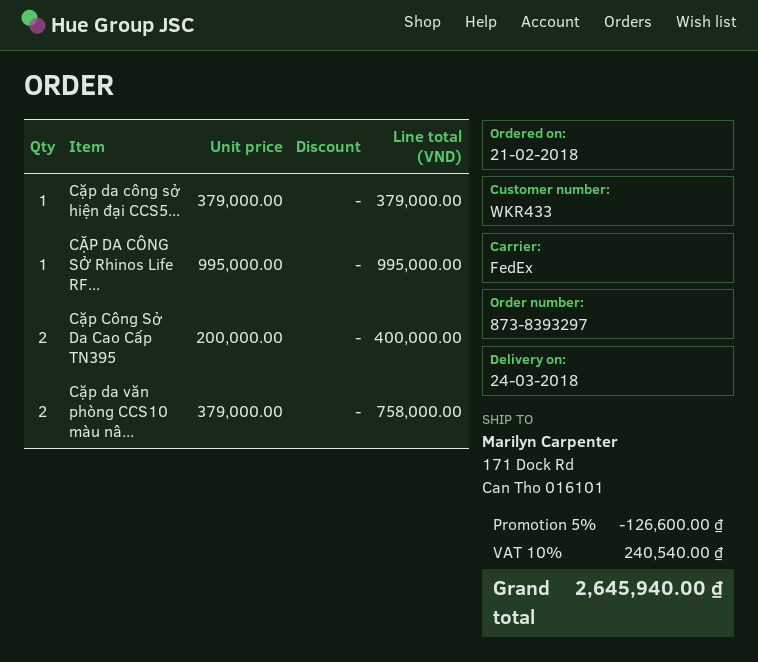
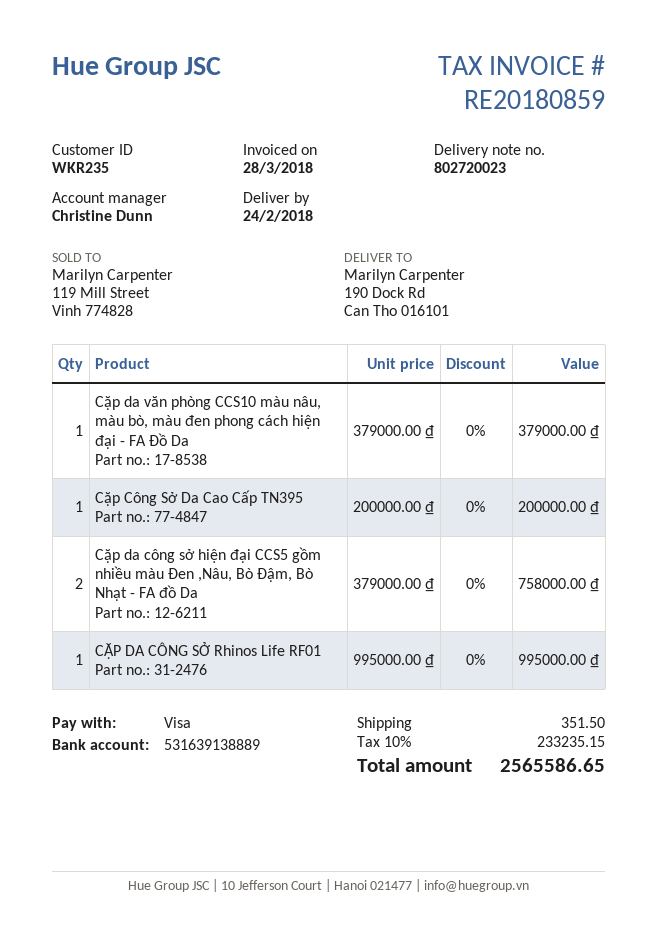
delivery date: 2018-03-24 -> 2018-02-24
customer number: WKR433 -> WKR235
ship to: 171 Dock Rd, Can Tho 016101 -> 190 Dock Rd, Can Tho 016101
Cặp da công sở hiện đại CCS5...: 1 x 379000.00 = 379000.00 -> 2 x 379000.00 = 758000.00
Cặp Công Sở Da Cao Cấp TN395: 2 x 200000.00 = 400000.00 -> 1 x 200000.00 = 200000.00
Cặp da văn phòng CCS10 màu nâ...: 2 x 379000.00 = 758000.00 -> 1 x 379000.00 = 379000.00
discount: 5% = 126600.00 -> none
shipping: none -> 351.50
tax: 10% = 240540.00 -> 10% = 233235.15
total: 2645940.00 -> 2565586.65

